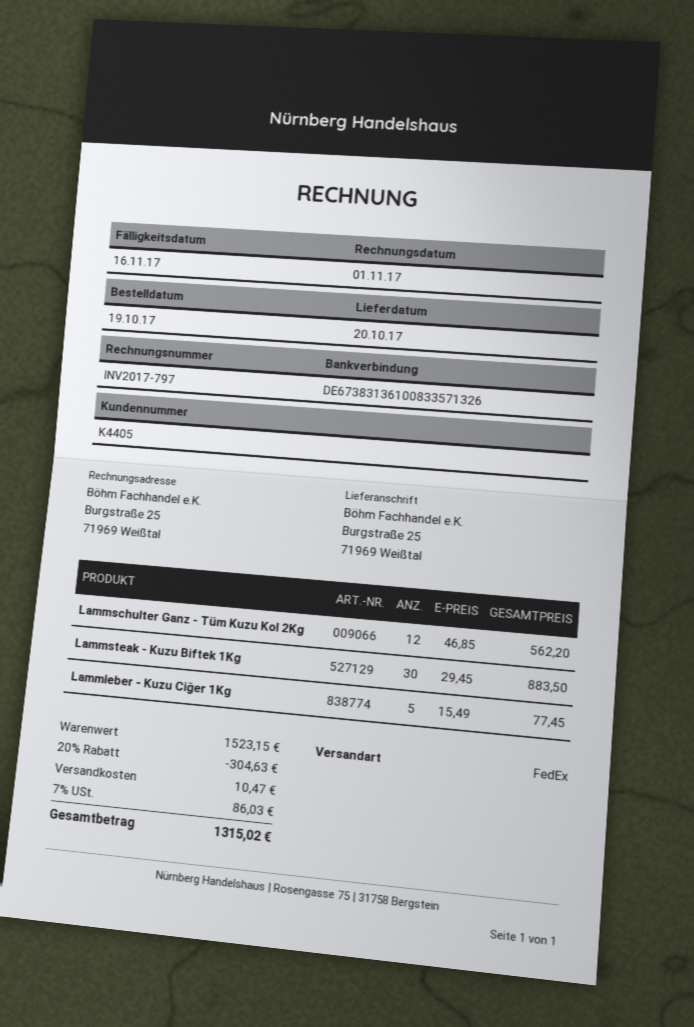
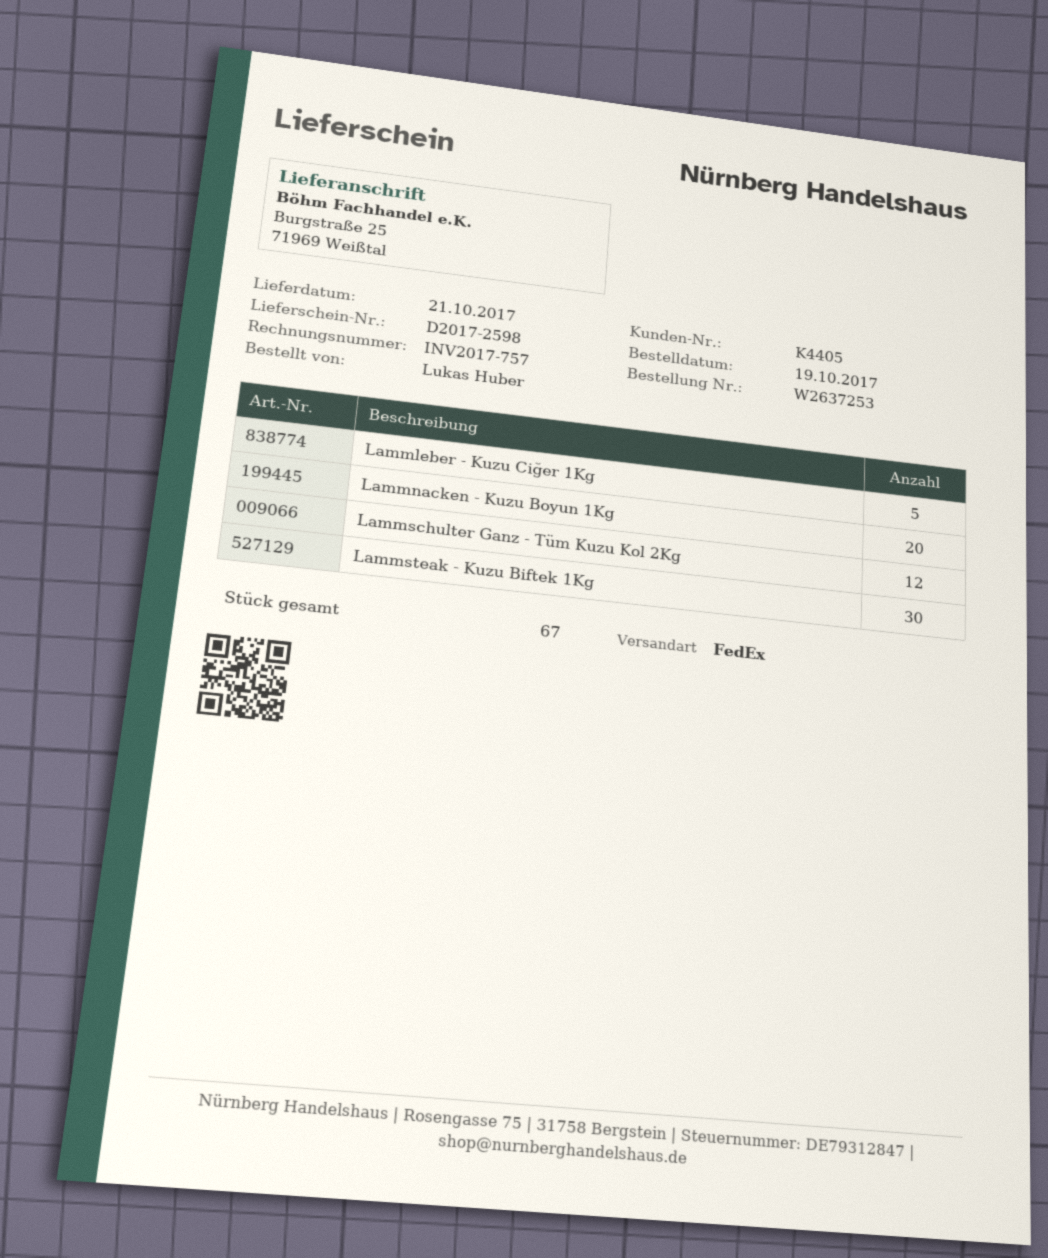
delivery date: 2017-10-20 -> 2017-10-21
invoice number: INV2017-797 -> INV2017-757
Lammnacken - Kuzu Boyun 1Kg: none -> 20

